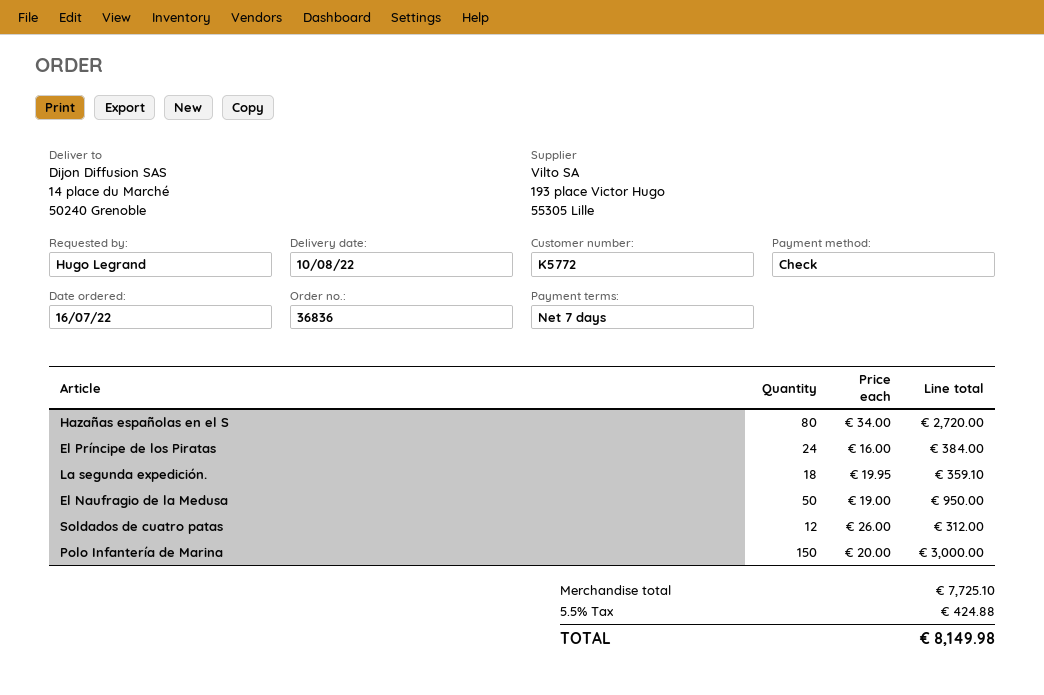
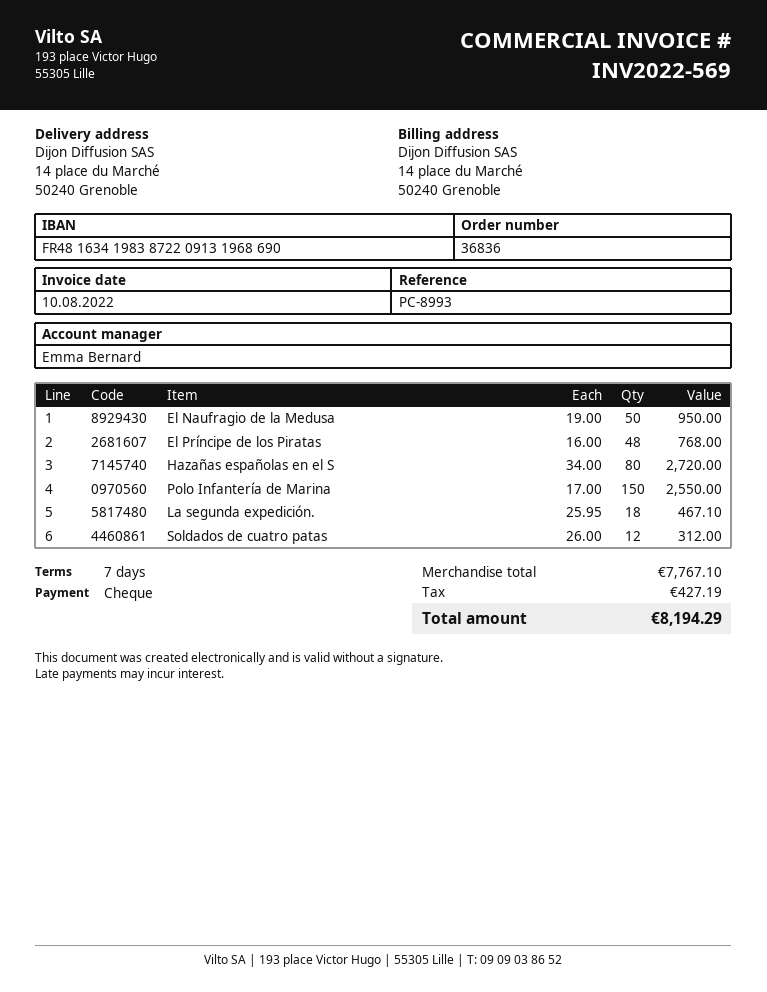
El Príncipe de los Piratas: 24 x 16.00 = 384.00 -> 48 x 16.00 = 768.00
La segunda expedición.: 18 x 19.95 = 359.10 -> 18 x 25.95 = 467.10
Polo Infantería de Marina: 150 x 20.00 = 3000.00 -> 150 x 17.00 = 2550.00
subtotal: 7725.10 -> 7767.10
tax: 424.88 -> 427.19
total: 8149.98 -> 8194.29

